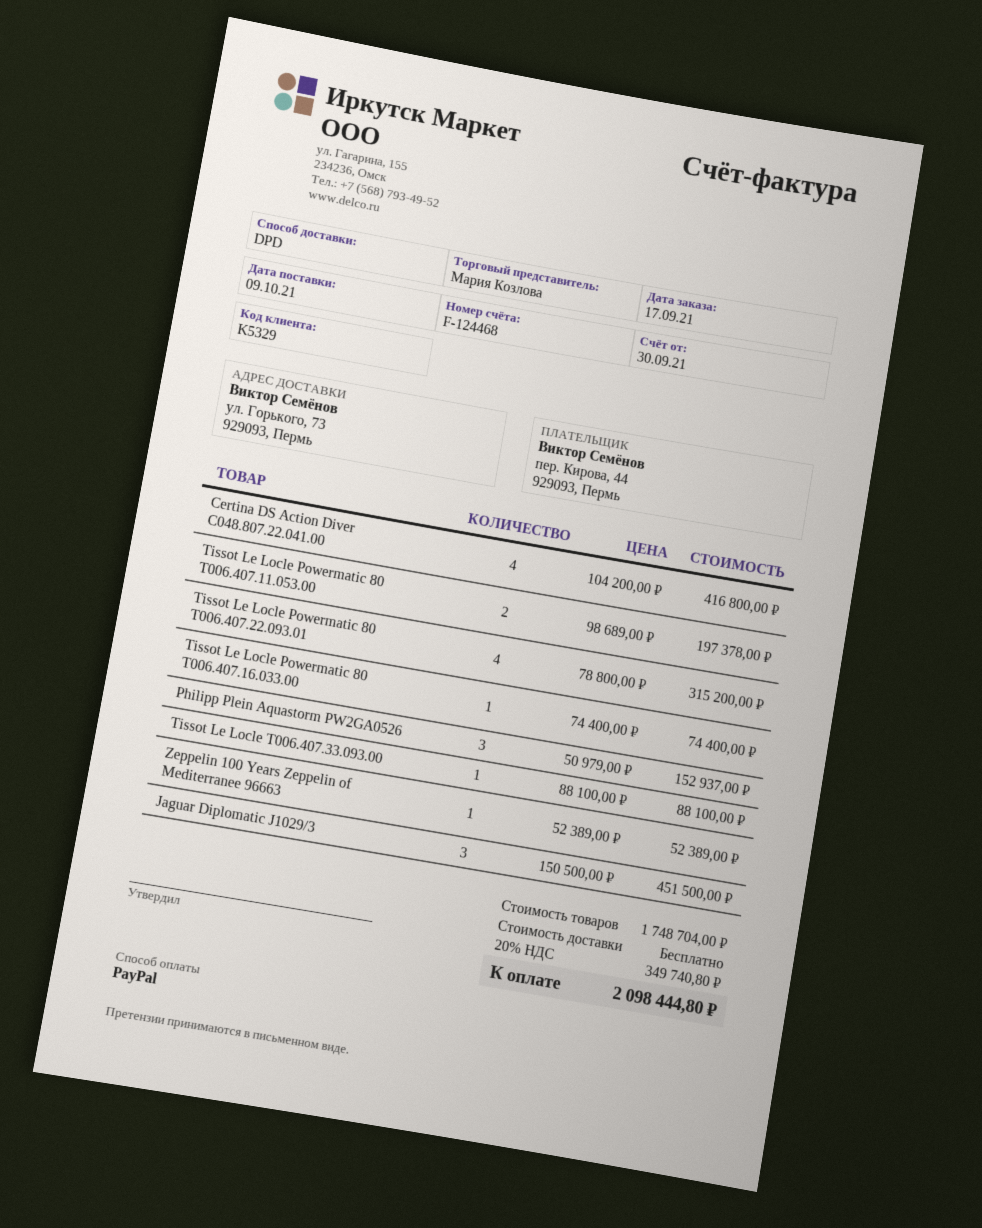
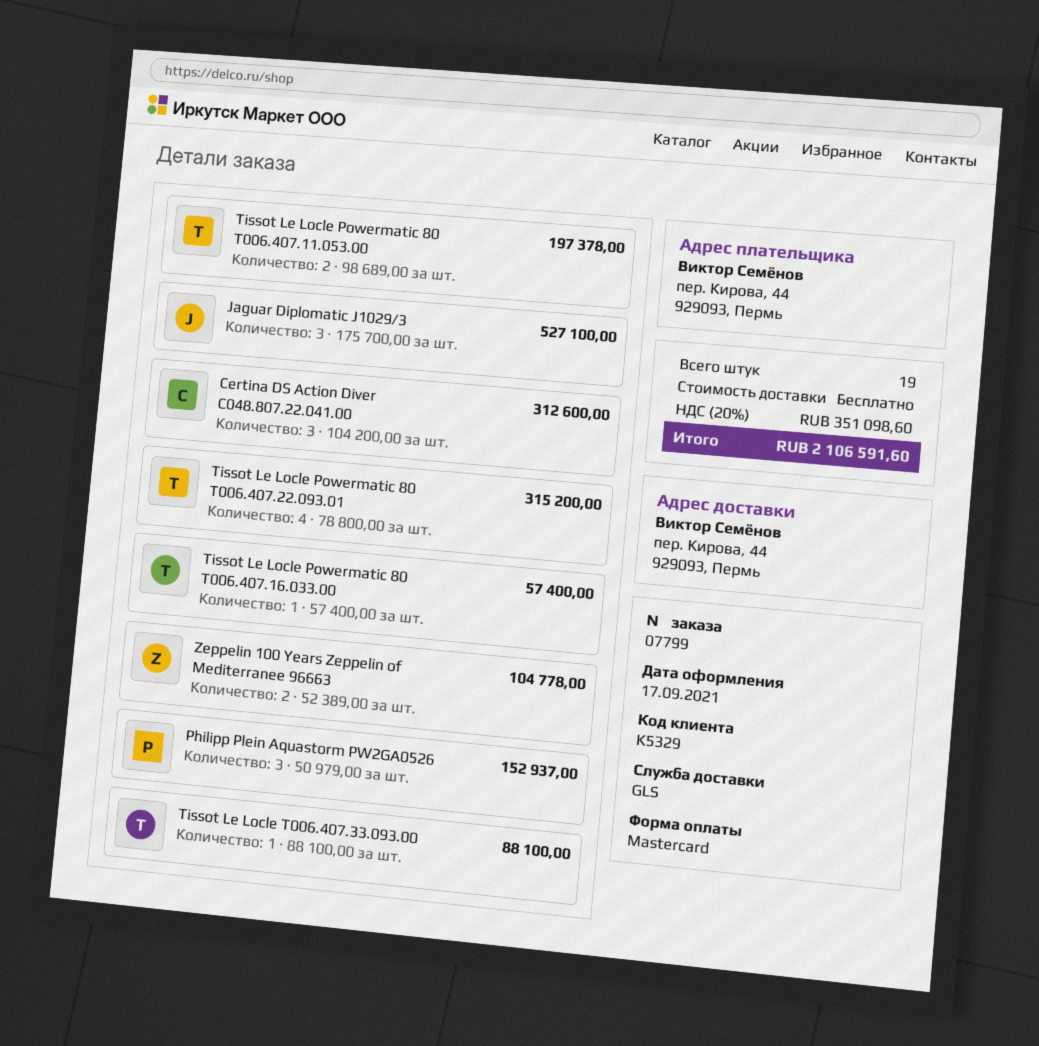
payment method: PayPal -> Mastercard
shipping method: DPD -> GLS
ship to: ул. Горького, 73, 929093, Пермь -> пер. Кирова, 44, 929093, Пермь
Certina DS Action Diver C048.807.22.041.00: 4 x 104200.00 = 416800.00 -> 3 x 104200.00 = 312600.00
Tissot Le Locle Powermatic 80 T006.407.16.033.00: 1 x 74400.00 = 74400.00 -> 1 x 57400.00 = 57400.00
Zeppelin 100 Years Zeppelin of Mediterranee 96663: 1 x 52389.00 = 52389.00 -> 2 x 52389.00 = 104778.00
Jaguar Diplomatic J1029/3: 3 x 150500.00 = 451500.00 -> 3 x 175700.00 = 527100.00
tax: 20% = 349740.80 -> 20% = 351098.60
total: 2098444.80 -> 2106591.60

